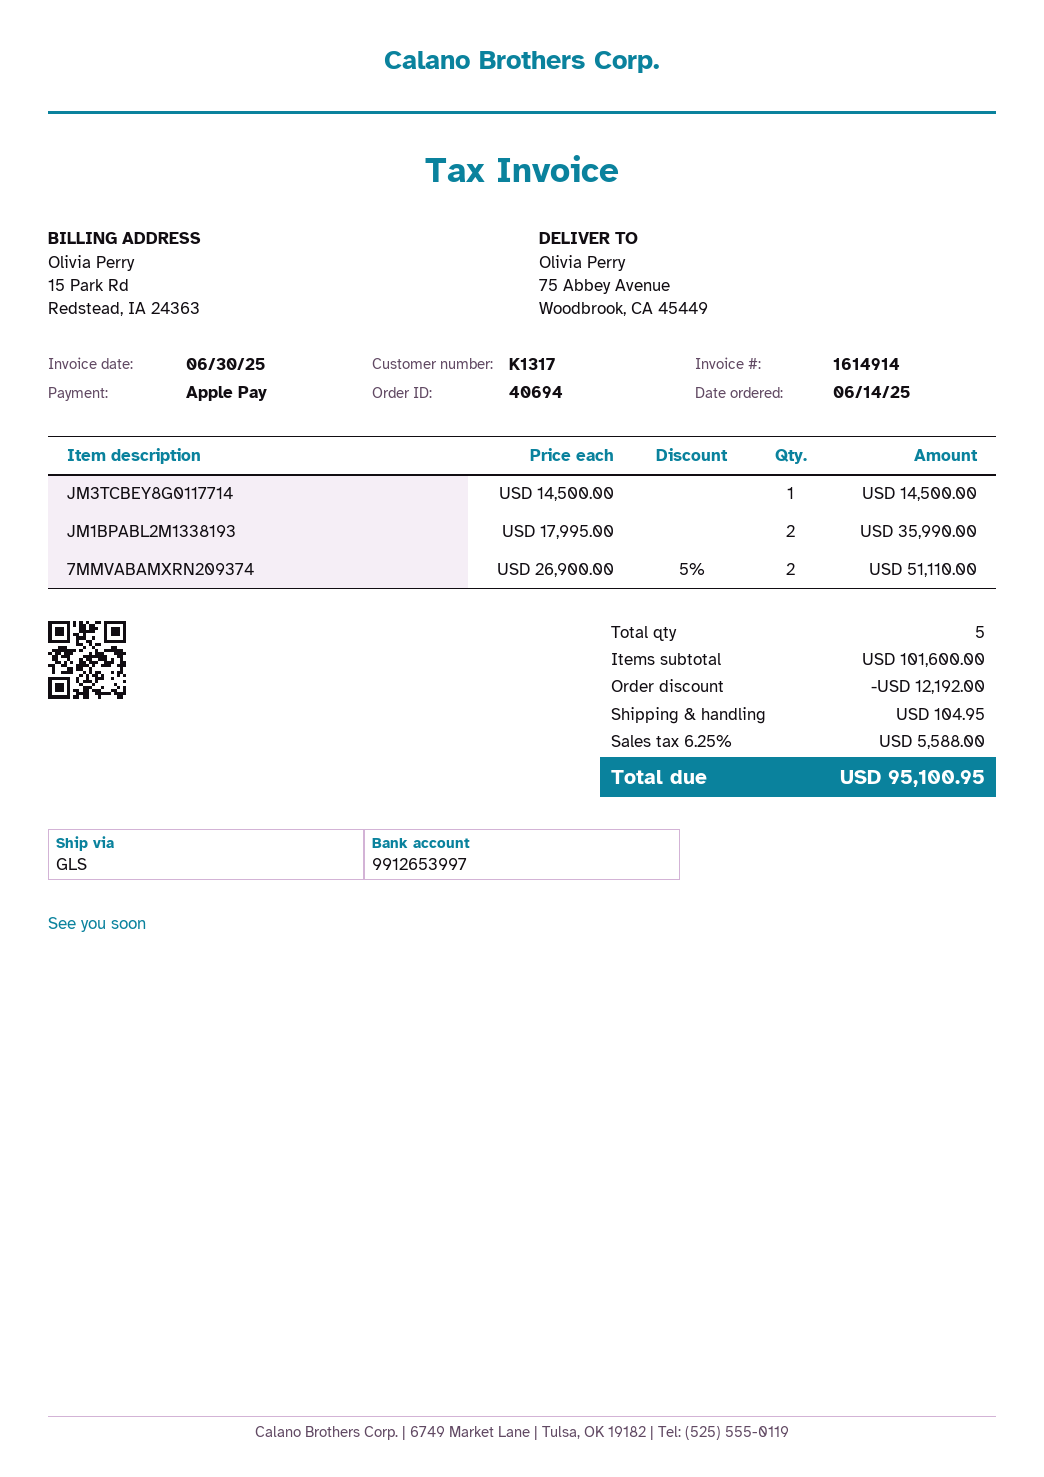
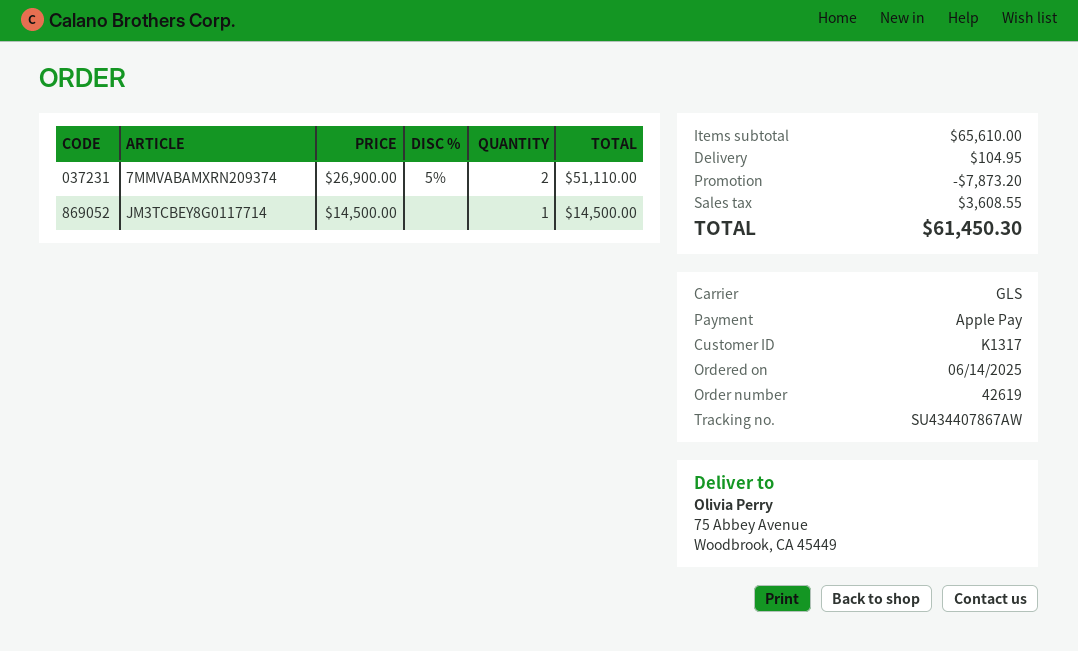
order number: 40694 -> 42619
JM1BPABL2M1338193: 2 x 17995.00 = 35990.00 -> none
subtotal: 101600.00 -> 65610.00
discount: 12192.00 -> 7873.20
tax: 5588.00 -> 3608.55
total: 95100.95 -> 61450.30

